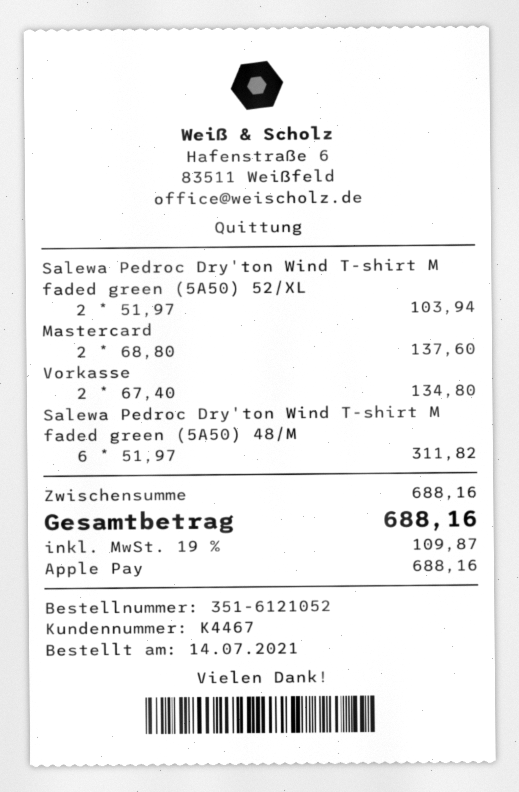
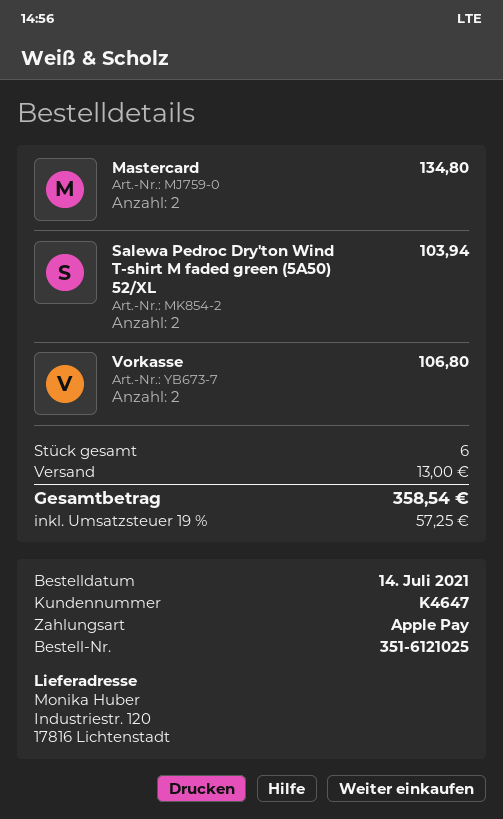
order number: 351-6121052 -> 351-6121025
customer number: K4467 -> K4647
Mastercard: 2 for 137.60 -> 2 for 134.80
Vorkasse: 2 for 134.80 -> 2 for 106.80
Salewa Pedroc Dry'ton Wind T-shirt M faded green (5A50) 48/M: 6 for 311.82 -> none
shipping: none -> 13.00
tax: 19% = 109.87 -> 19% = 57.25
total: 688.16 -> 358.54

